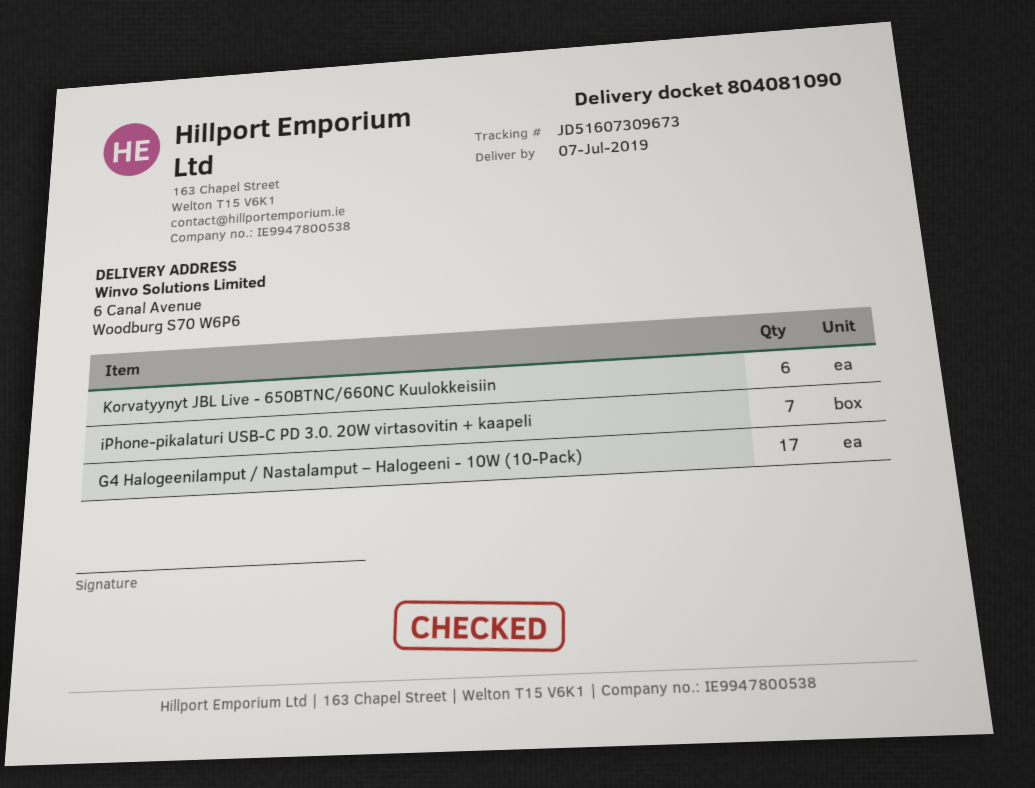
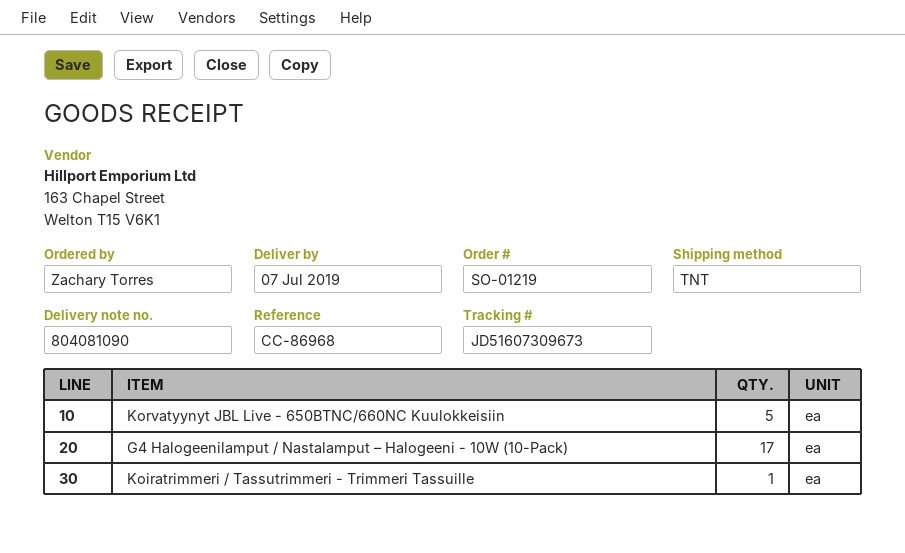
Korvatyynyt JBL Live - 650BTNC/660NC Kuulokkeisiin: 6 -> 5
iPhone-pikalaturi USB-C PD 3.0. 20W virtasovitin + kaapeli: 7 -> none
Koiratrimmeri / Tassutrimmeri - Trimmeri Tassuille: none -> 1

